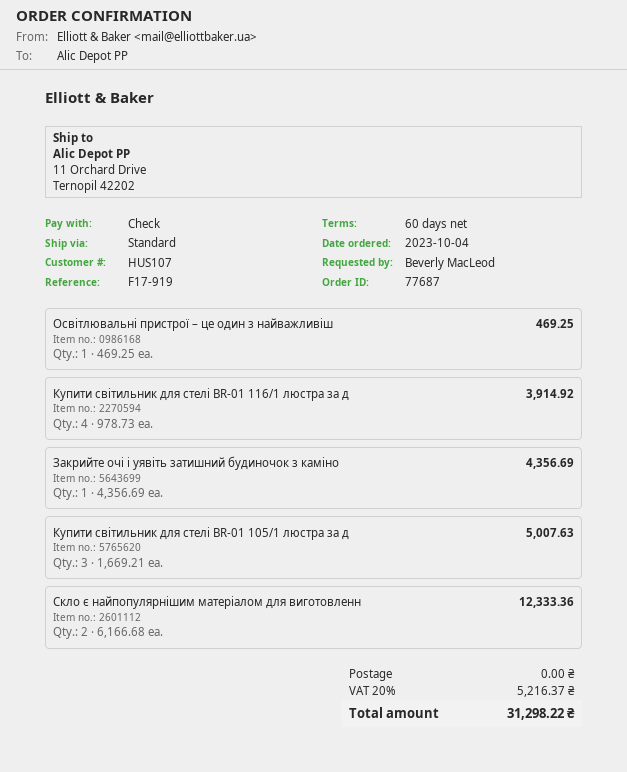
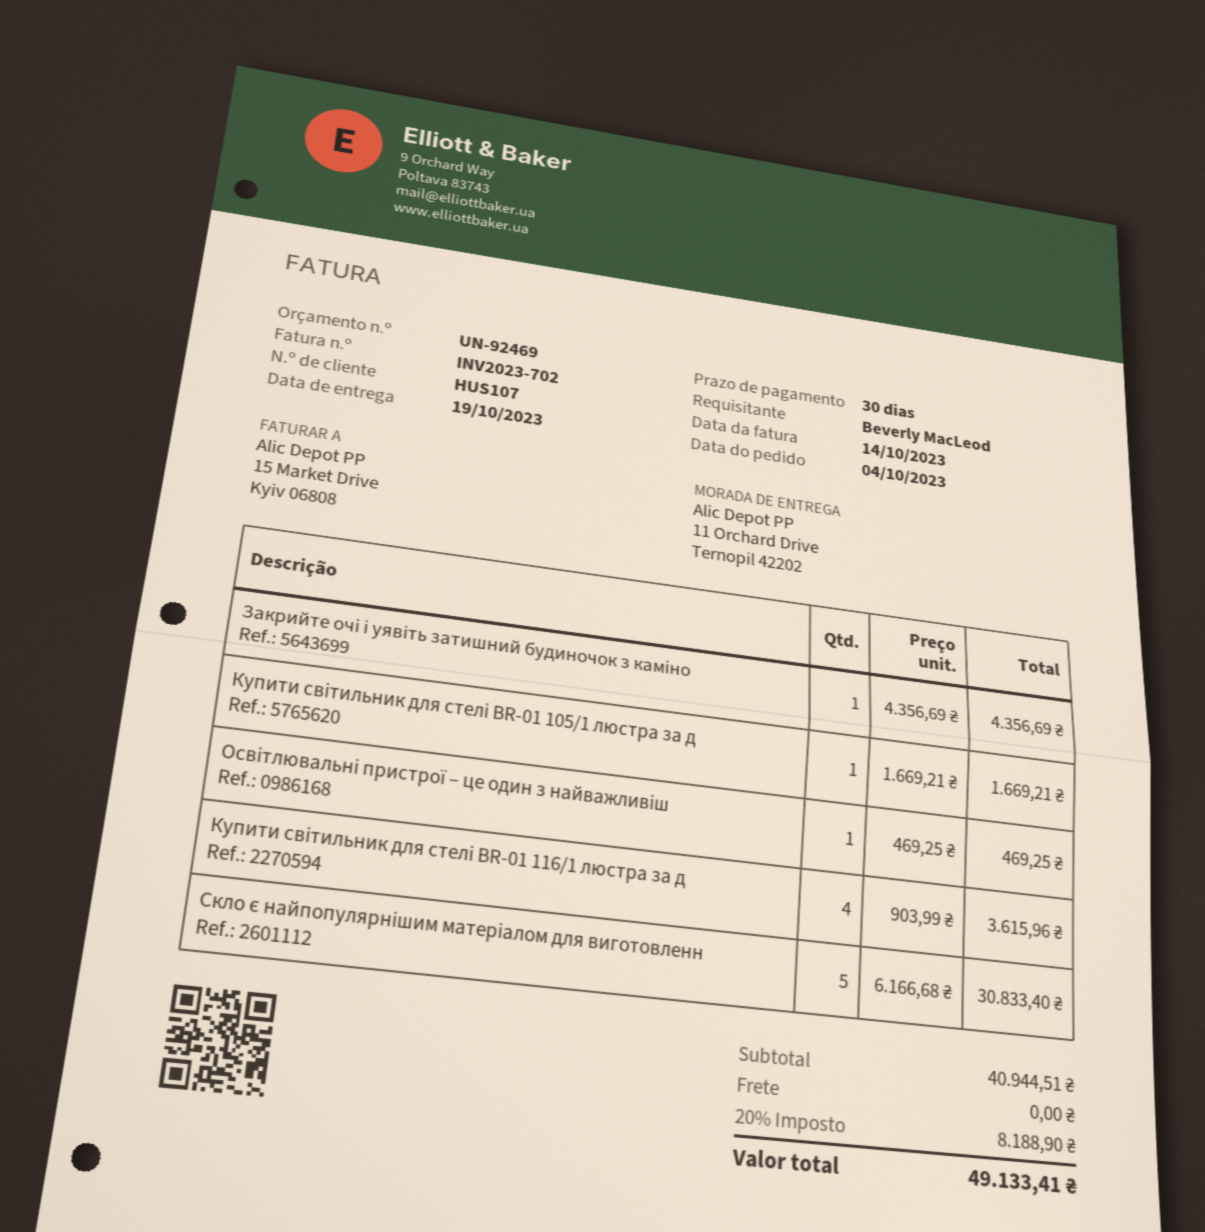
payment terms: 60 days -> 30 days
Купити світильник для стелі BR-01 116/1 люстра за д: 4 x 978.73 = 3914.92 -> 4 x 903.99 = 3615.96
Купити світильник для стелі BR-01 105/1 люстра за д: 3 x 1669.21 = 5007.63 -> 1 x 1669.21 = 1669.21
Скло є найпопулярнішим матеріалом для виготовленн: 2 x 6166.68 = 12333.36 -> 5 x 6166.68 = 30833.40
tax: 20% = 5216.37 -> 20% = 8188.90
total: 31298.22 -> 49133.41

